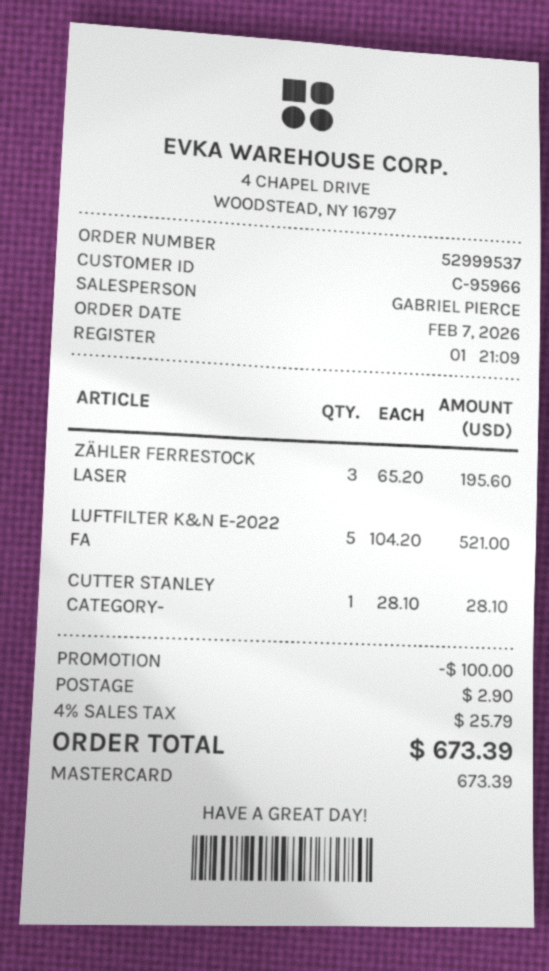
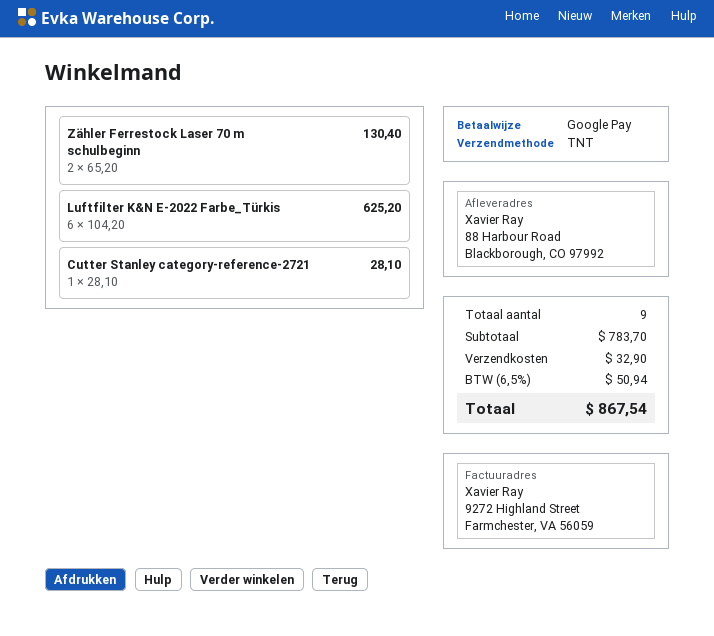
payment method: Mastercard -> Google Pay
ZÄHLER FERRESTOCK LASER: 3 x 65.20 = 195.60 -> 2 x 65.20 = 130.40
LUFTFILTER K&N E-2022 FA: 5 x 104.20 = 521.00 -> 6 x 104.20 = 625.20
discount: 100.00 -> none
shipping: 2.90 -> 32.90
tax: 4% = 25.79 -> 6.5% = 50.94
total: 673.39 -> 867.54

